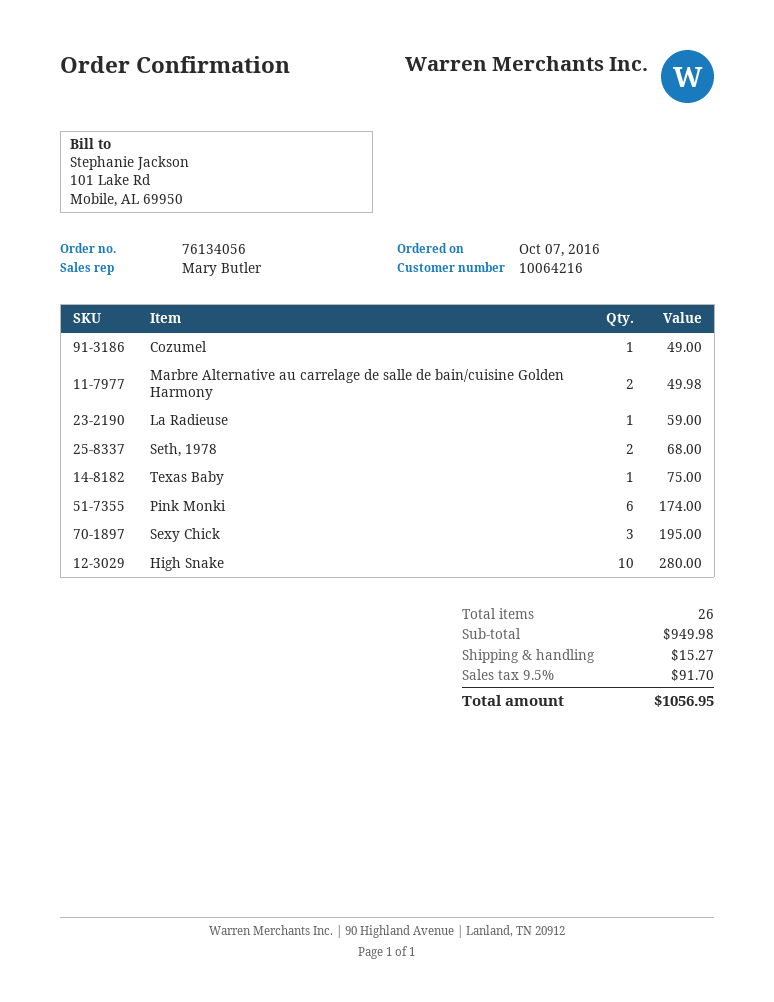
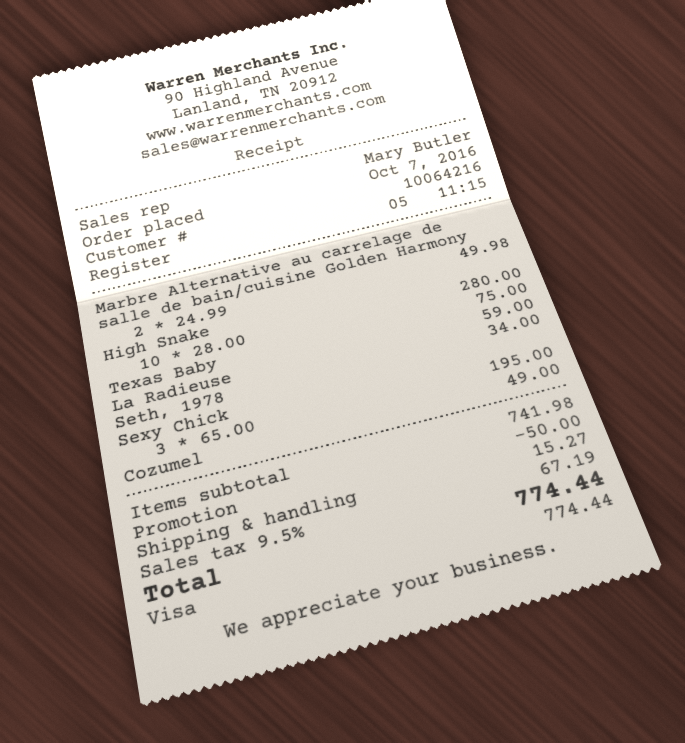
Seth, 1978: 2 for 68.00 -> 1 for 34.00
Pink Monki: 6 for 174.00 -> none
subtotal: 949.98 -> 741.98
discount: none -> 50.00
tax: 9.5% = 91.70 -> 9.5% = 67.19
total: 1056.95 -> 774.44

